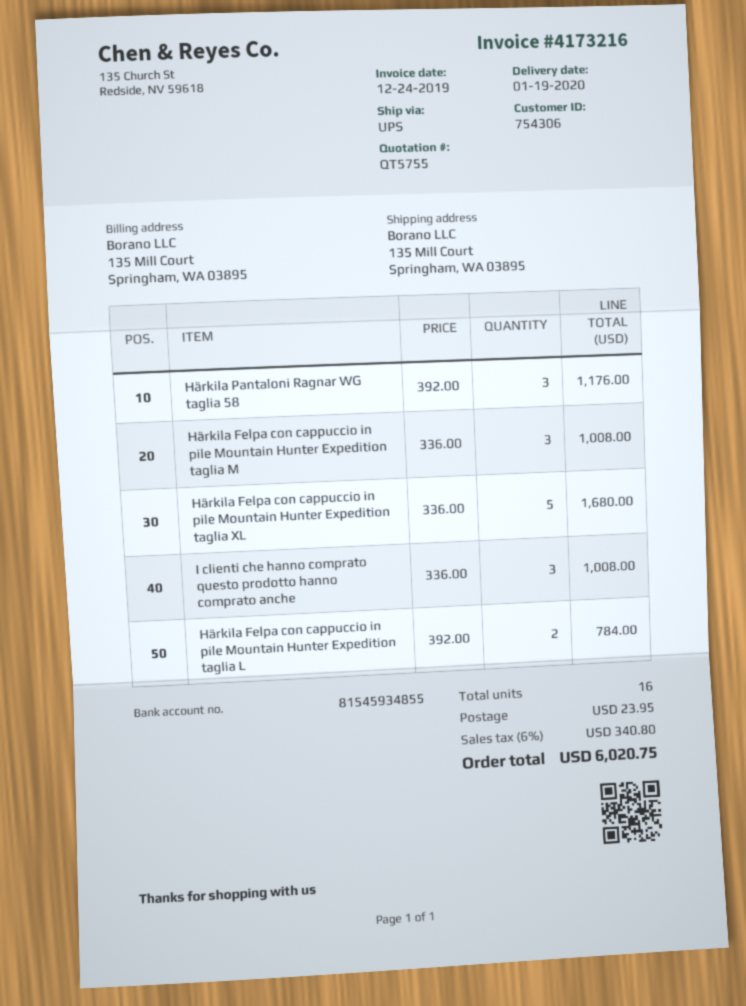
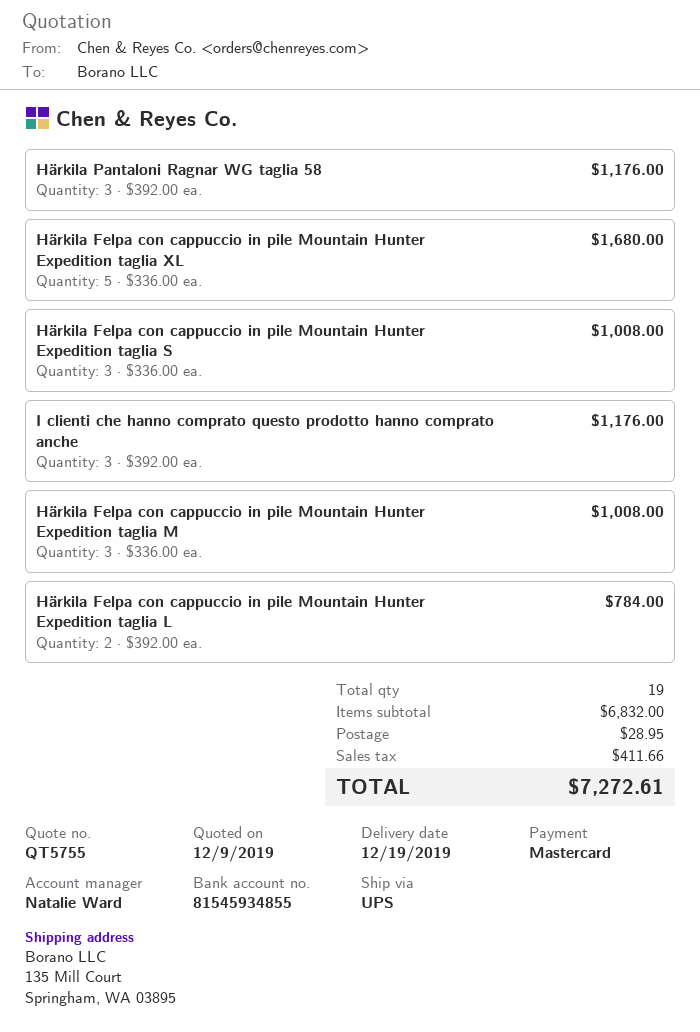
delivery date: 2020-01-19 -> 2019-12-19
I clienti che hanno comprato questo prodotto hanno comprato anche: 3 x 336.00 = 1008.00 -> 3 x 392.00 = 1176.00
Härkila Felpa con cappuccio in pile Mountain Hunter Expedition taglia S: none -> 3 x 336.00 = 1008.00
total quantity: 16 -> 19
shipping: 23.95 -> 28.95
tax: 340.80 -> 411.66
total: 6020.75 -> 7272.61

